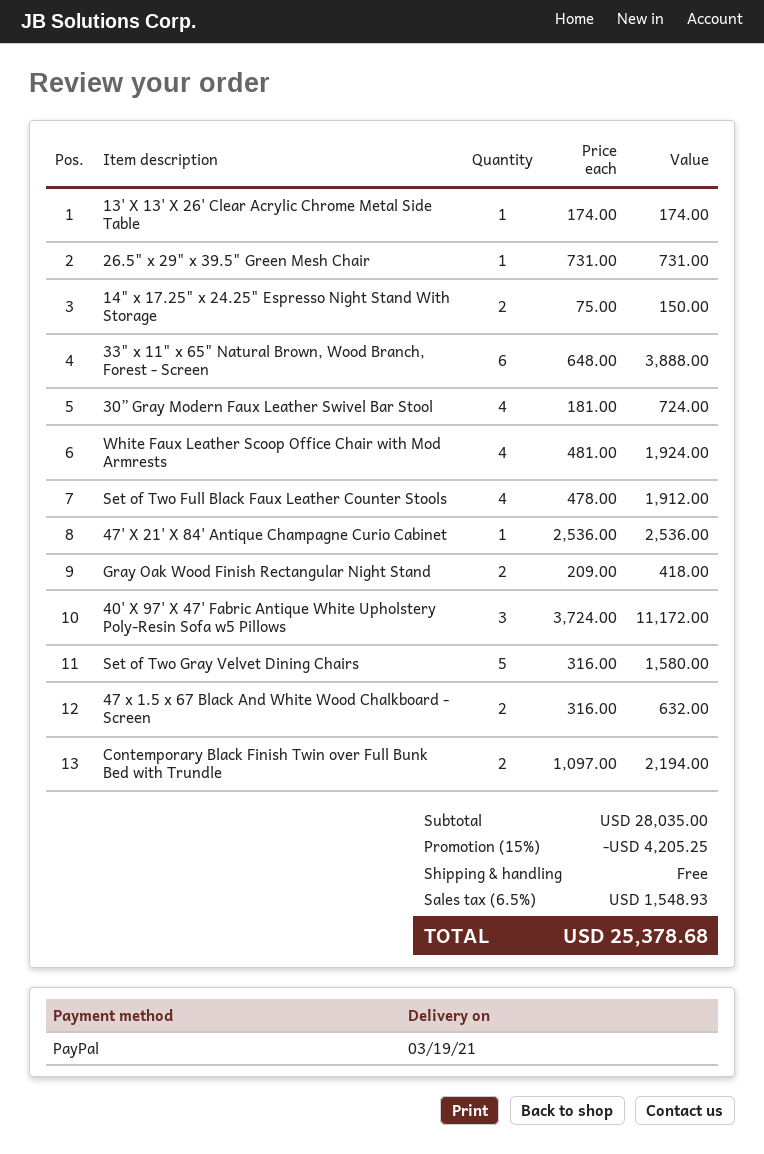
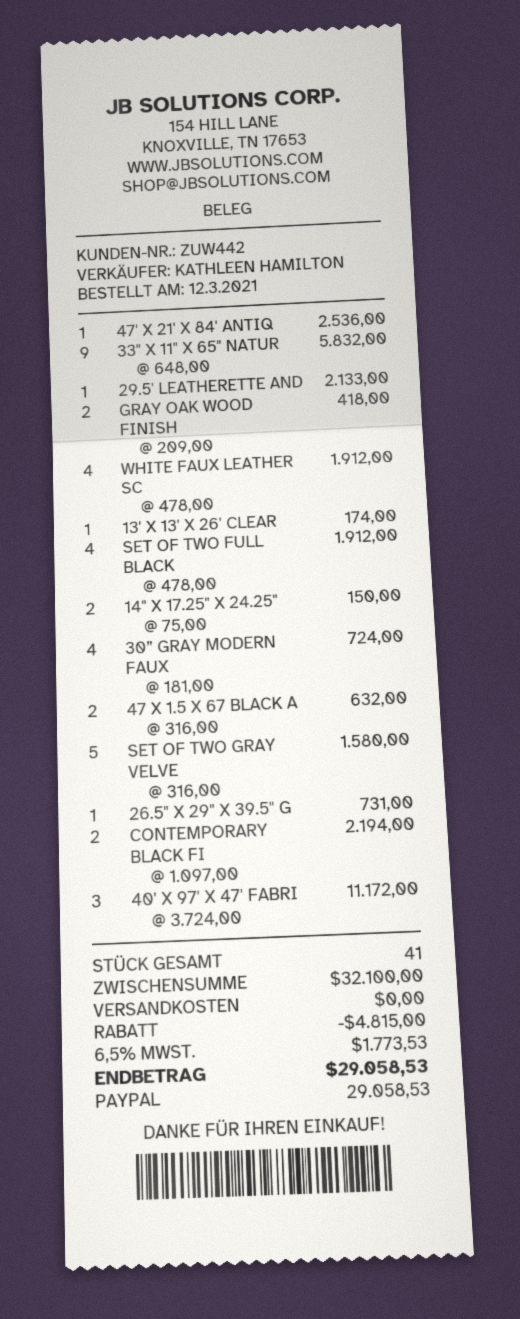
33" x 11" x 65" Natural Brown, Wood Branch, Forest - Screen: 6 x 648.00 = 3888.00 -> 9 x 648.00 = 5832.00
White Faux Leather Scoop Office Chair with Mod Armrests: 4 x 481.00 = 1924.00 -> 4 x 478.00 = 1912.00
29.5' LEATHERETTE AND: none -> 1 x 2133.00 = 2133.00
subtotal: 28035.00 -> 32100.00
discount: 4205.25 -> 4815.00
tax: 6.5% = 1548.93 -> 6.5% = 1773.53
total: 25378.68 -> 29058.53

